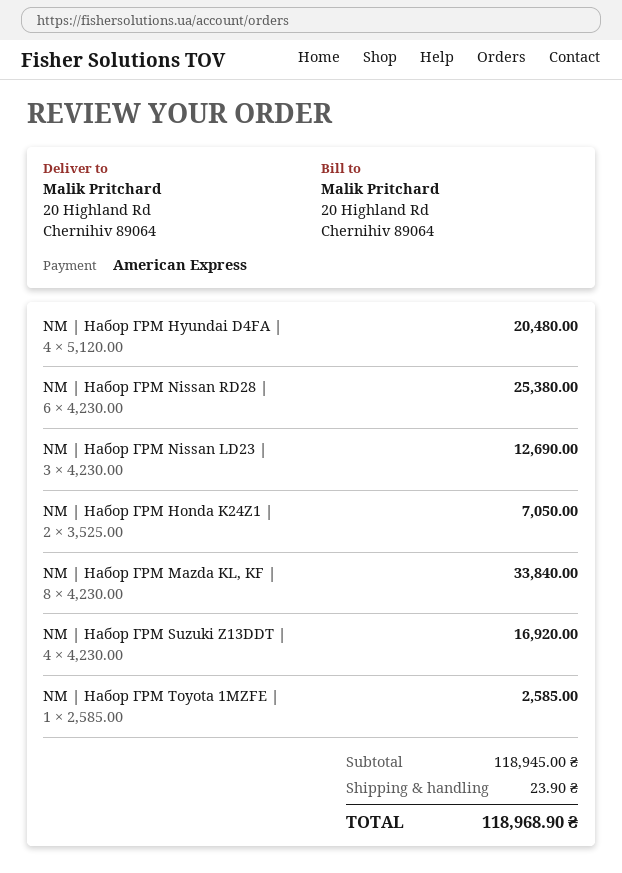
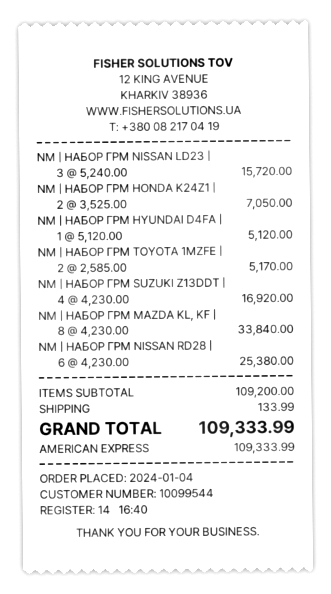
NM | Набор ГРМ Hyundai D4FA |: 4 x 5120.00 = 20480.00 -> 1 x 5120.00 = 5120.00
NM | Набор ГРМ Nissan LD23 |: 3 x 4230.00 = 12690.00 -> 3 x 5240.00 = 15720.00
NM | Набор ГРМ Toyota 1MZFE |: 1 x 2585.00 = 2585.00 -> 2 x 2585.00 = 5170.00
subtotal: 118945.00 -> 109200.00
shipping: 23.90 -> 133.99
total: 118968.90 -> 109333.99

